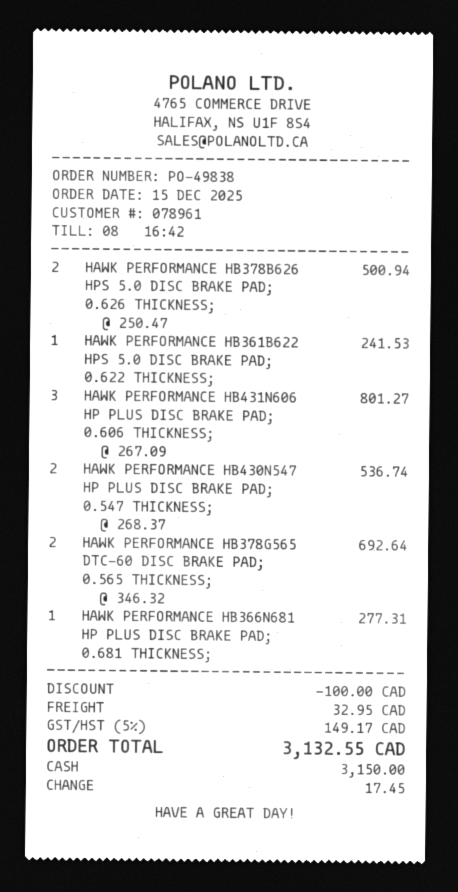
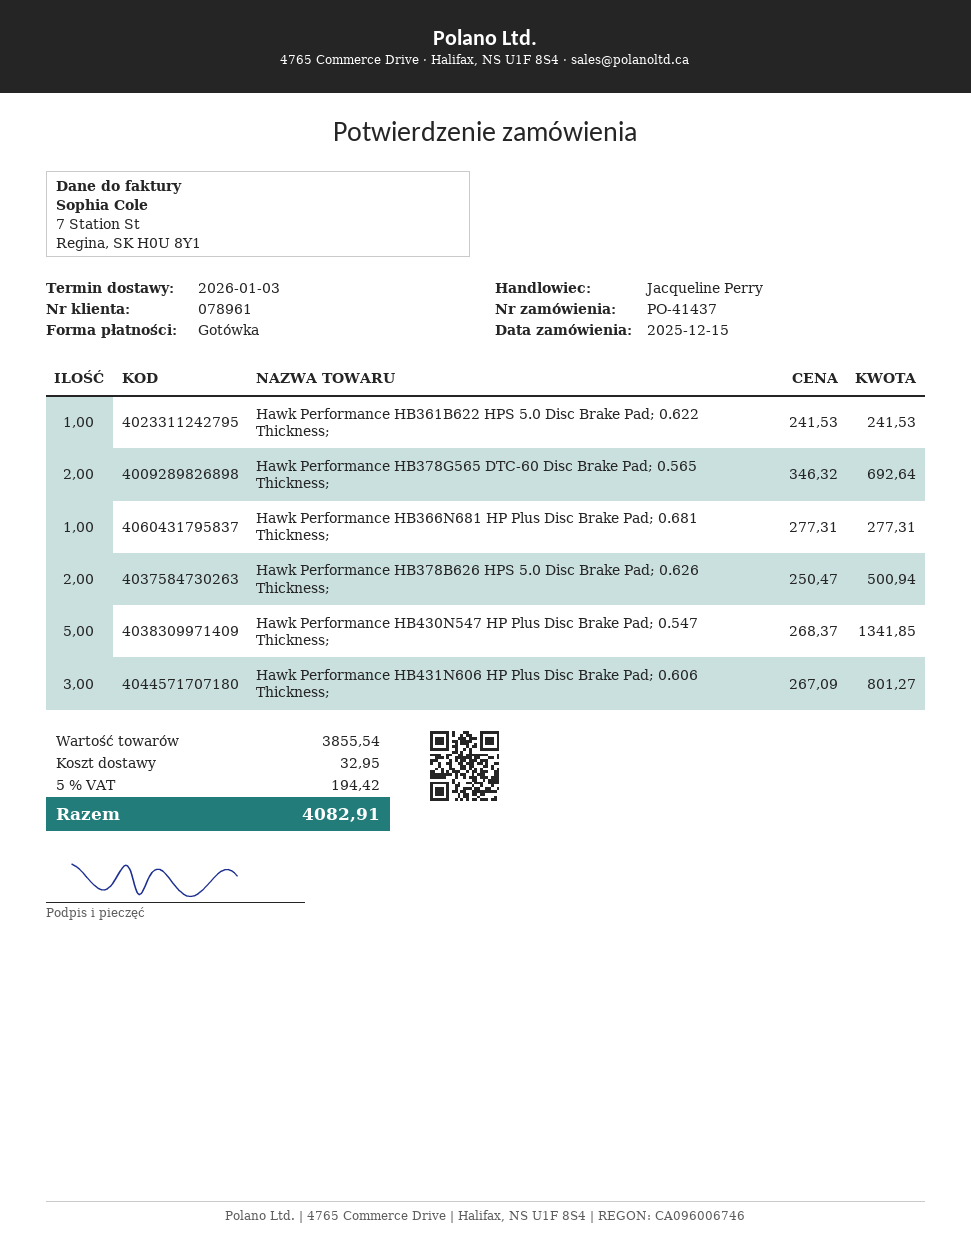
order number: PO-49838 -> PO-41437
HAWK PERFORMANCE HB430N547 HP PLUS DISC BRAKE PAD; 0.547 THICKNESS;: 2 x 268.37 = 536.74 -> 5 x 268.37 = 1341.85
discount: 100.00 -> none
tax: 5% = 149.17 -> 5% = 194.42
total: 3132.55 -> 4082.91

